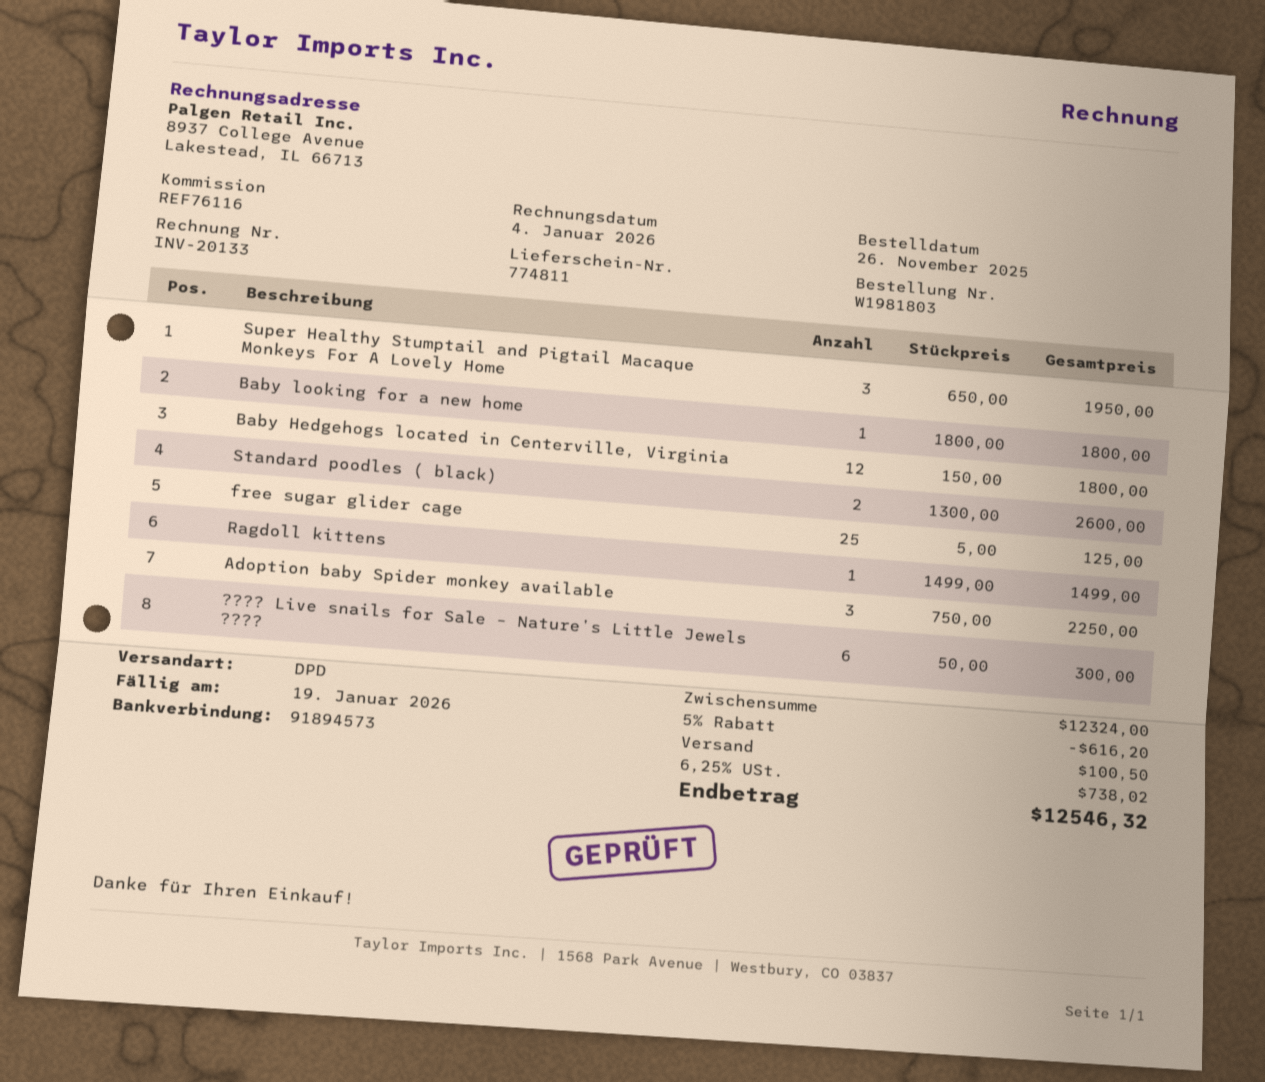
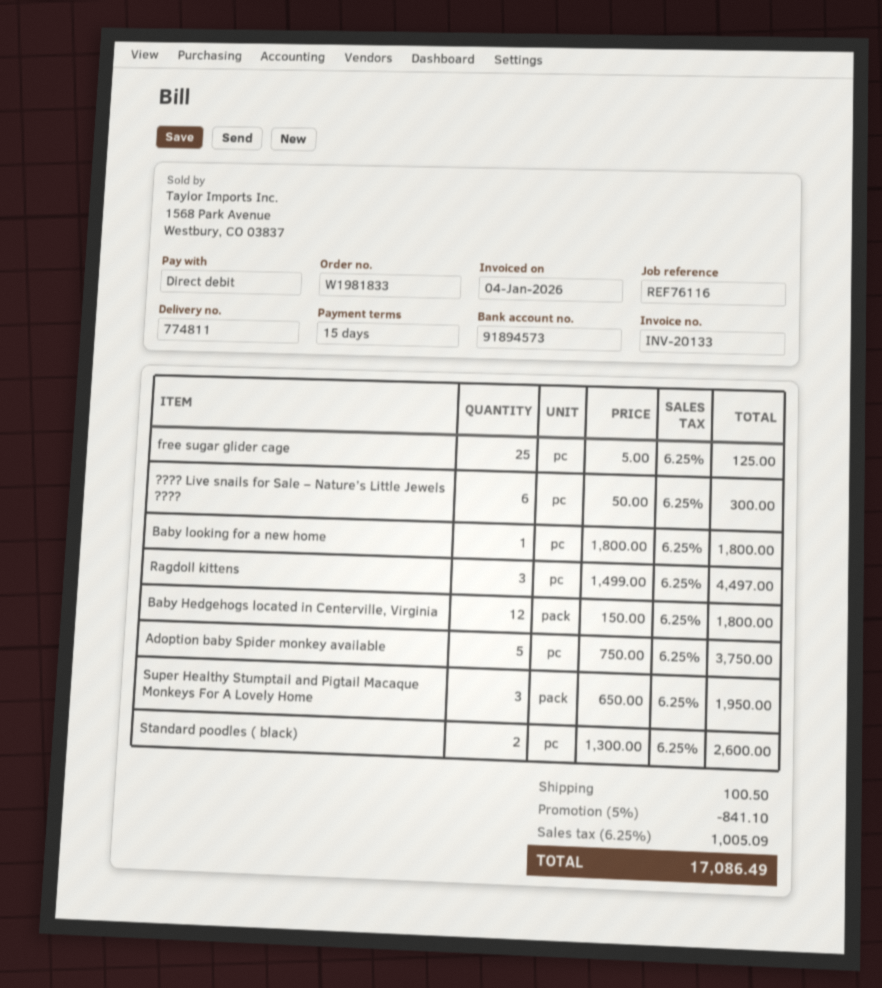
order number: W1981803 -> W1981833
Ragdoll kittens: 1 x 1499.00 = 1499.00 -> 3 x 1499.00 = 4497.00
Adoption baby Spider monkey available: 3 x 750.00 = 2250.00 -> 5 x 750.00 = 3750.00
discount: 5% = 616.20 -> 5% = 841.10
tax: 6.25% = 738.02 -> 6.25% = 1005.09
total: 12546.32 -> 17086.49

